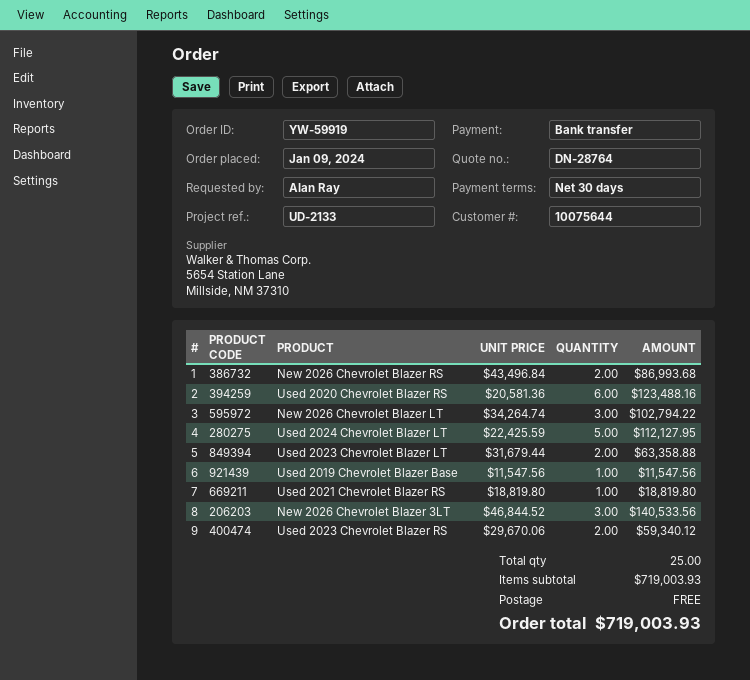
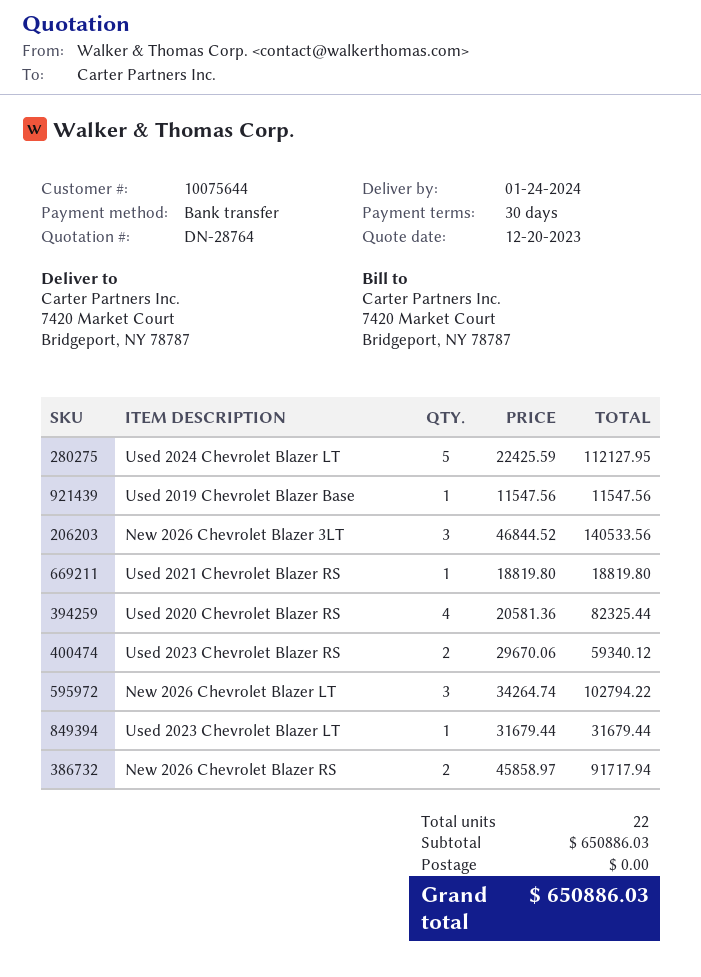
New 2026 Chevrolet Blazer RS: 2 x 43496.84 = 86993.68 -> 2 x 45858.97 = 91717.94
Used 2020 Chevrolet Blazer RS: 6 x 20581.36 = 123488.16 -> 4 x 20581.36 = 82325.44
Used 2023 Chevrolet Blazer LT: 2 x 31679.44 = 63358.88 -> 1 x 31679.44 = 31679.44
total quantity: 25 -> 22
subtotal: 719003.93 -> 650886.03
total: 719003.93 -> 650886.03

